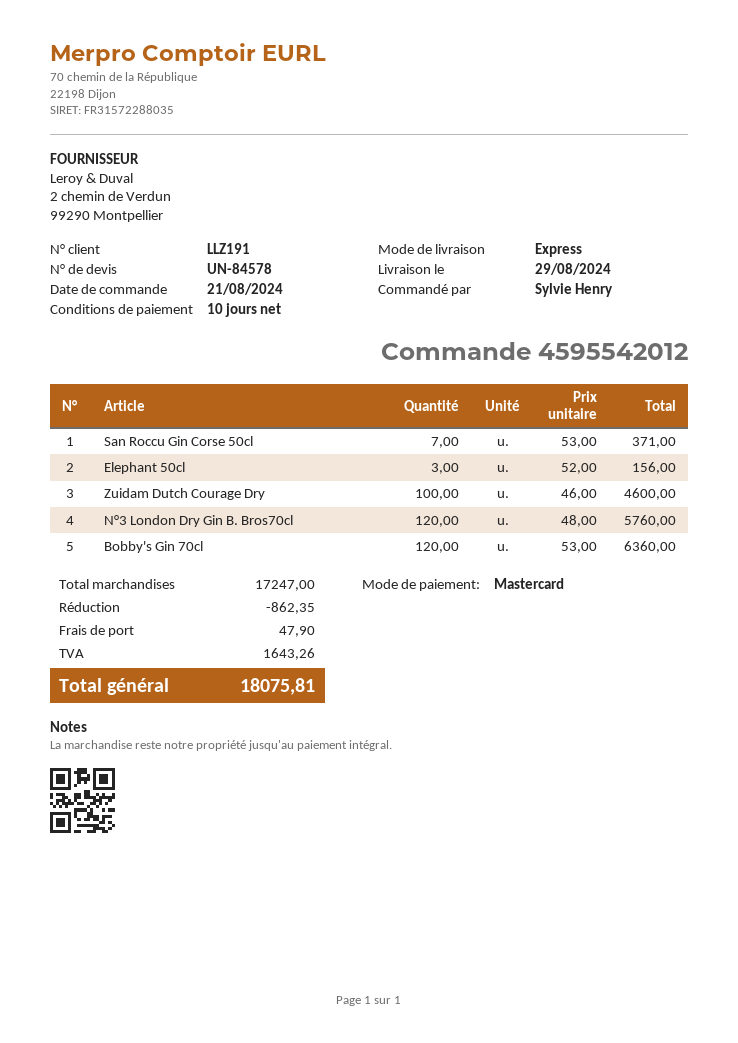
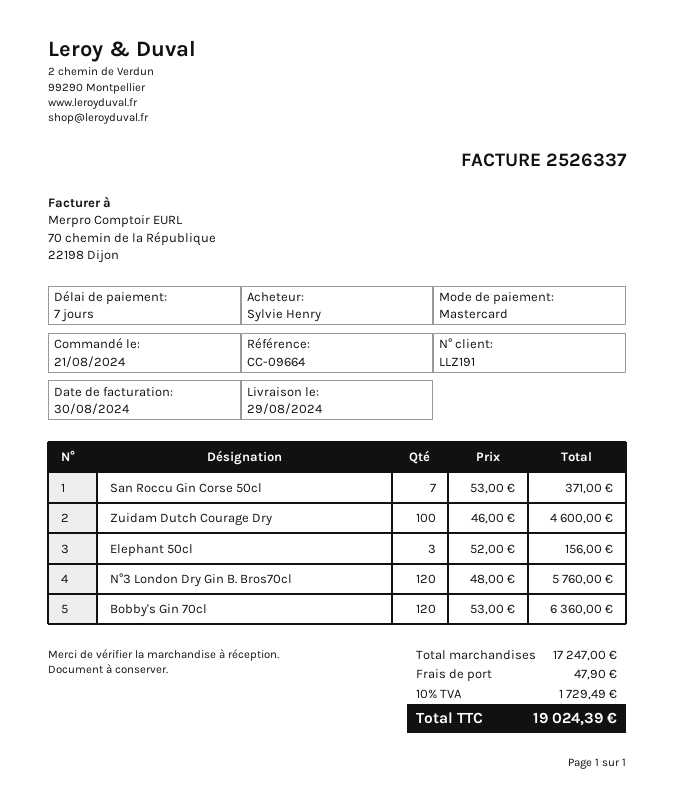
payment terms: 10 days -> 7 days
discount: 862.35 -> none
tax: 1643.26 -> 1729.49
total: 18075.81 -> 19024.39

